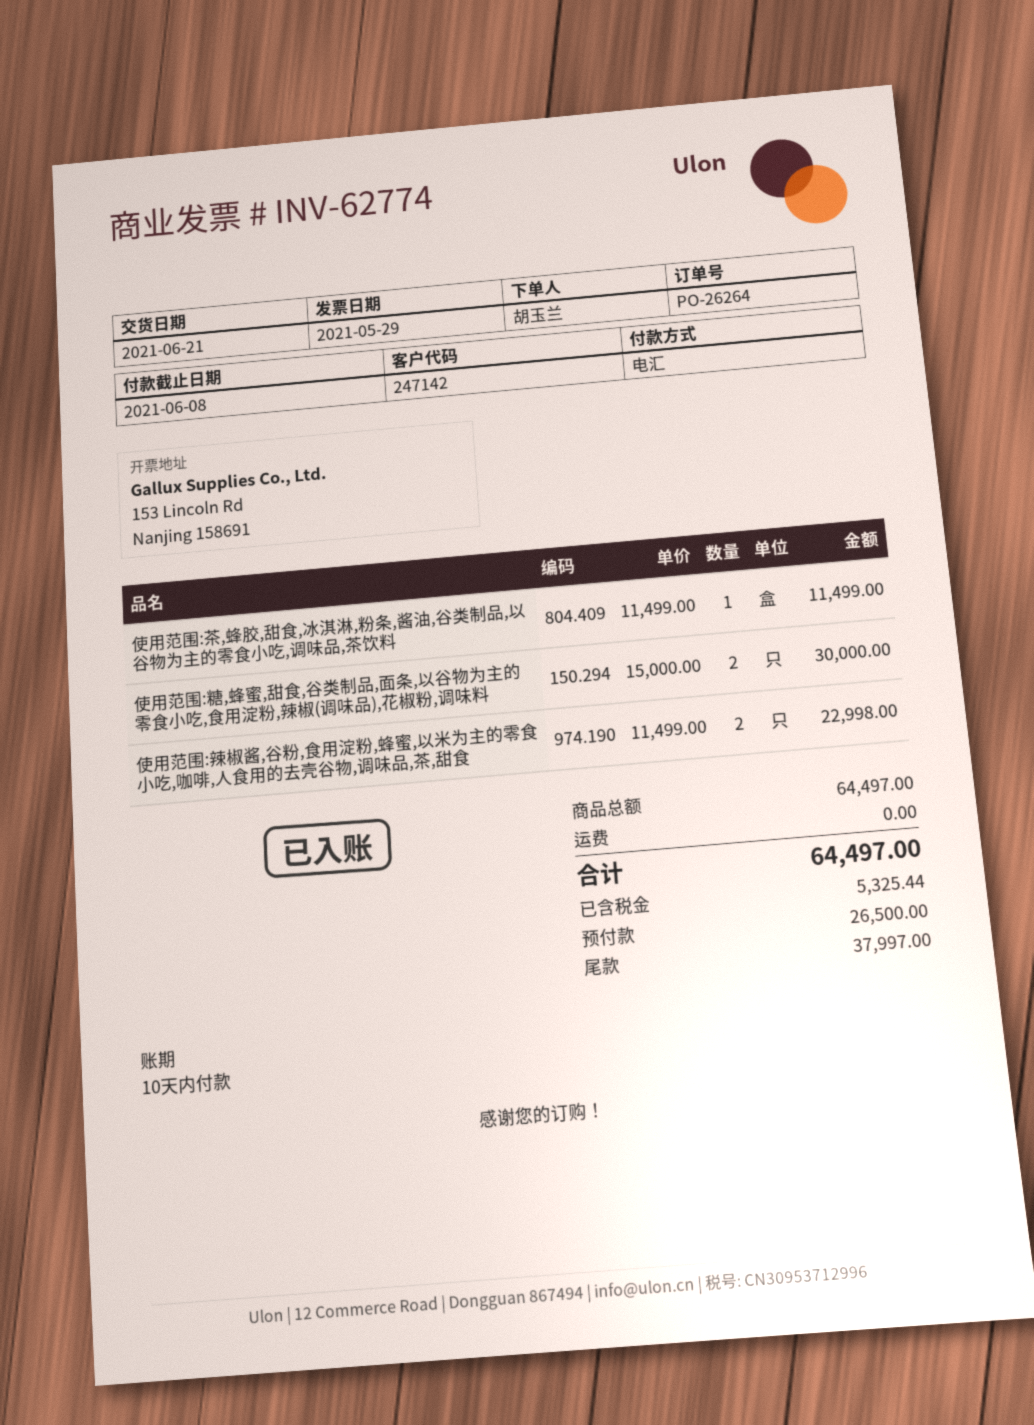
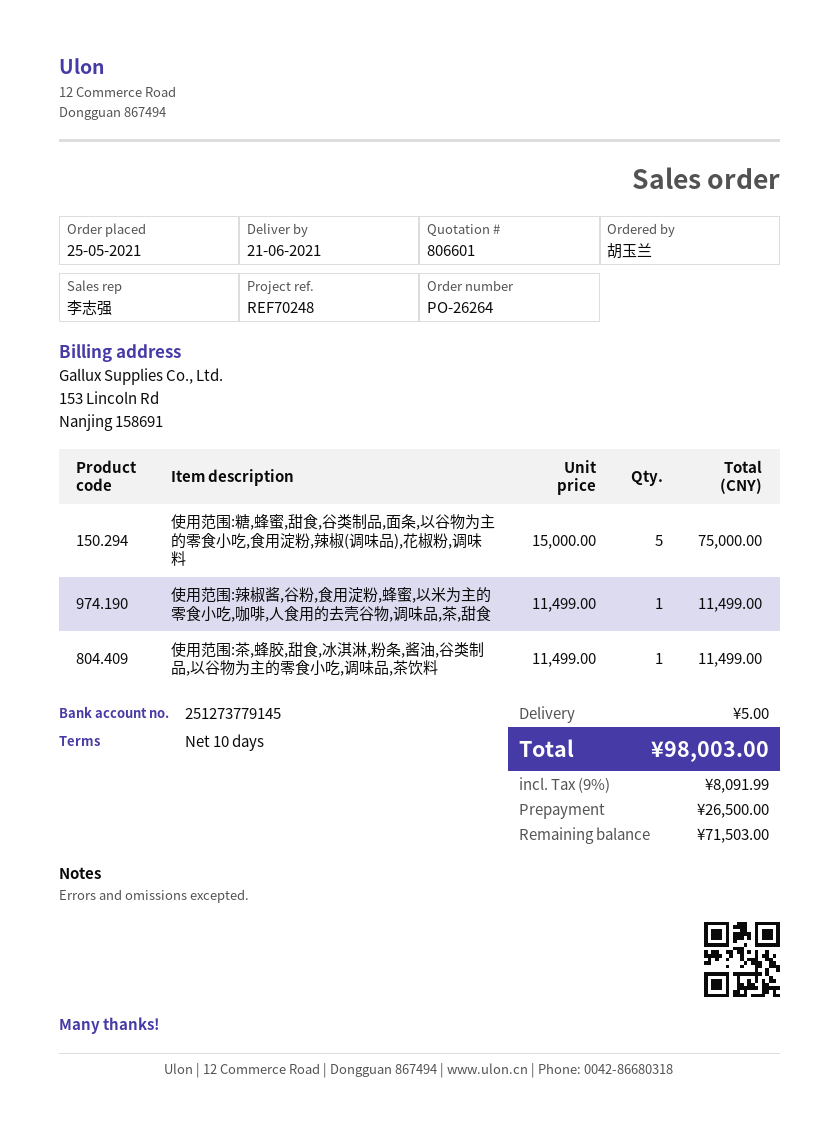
使用范围:糖,蜂蜜,甜食,谷类制品,面条,以谷物为主的零食小吃,食用淀粉,辣椒(调味品),花椒粉,调味料: 2 x 15000.00 = 30000.00 -> 5 x 15000.00 = 75000.00
使用范围:辣椒酱,谷粉,食用淀粉,蜂蜜,以米为主的零食小吃,咖啡,人食用的去壳谷物,调味品,茶,甜食: 2 x 11499.00 = 22998.00 -> 1 x 11499.00 = 11499.00
shipping: 0.00 -> 5.00
tax: 5325.44 -> 8091.99
total: 64497.00 -> 98003.00
balance: 37997.00 -> 71503.00

